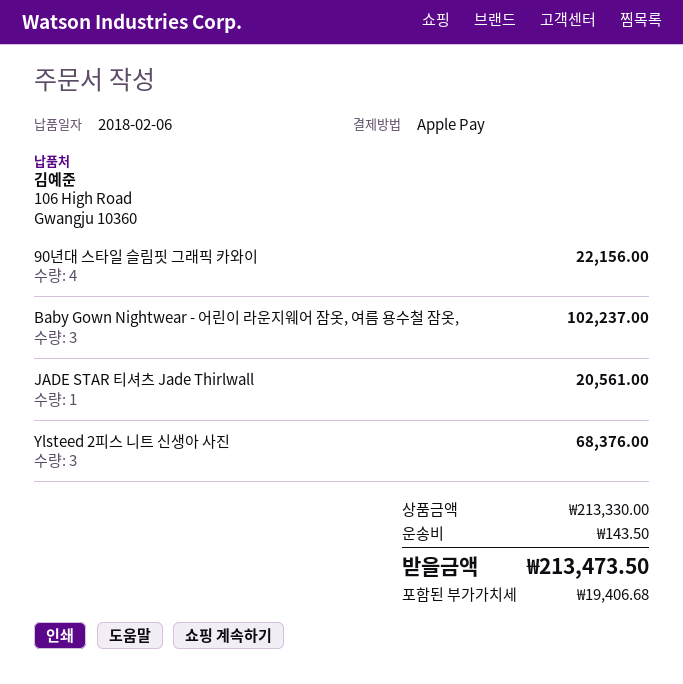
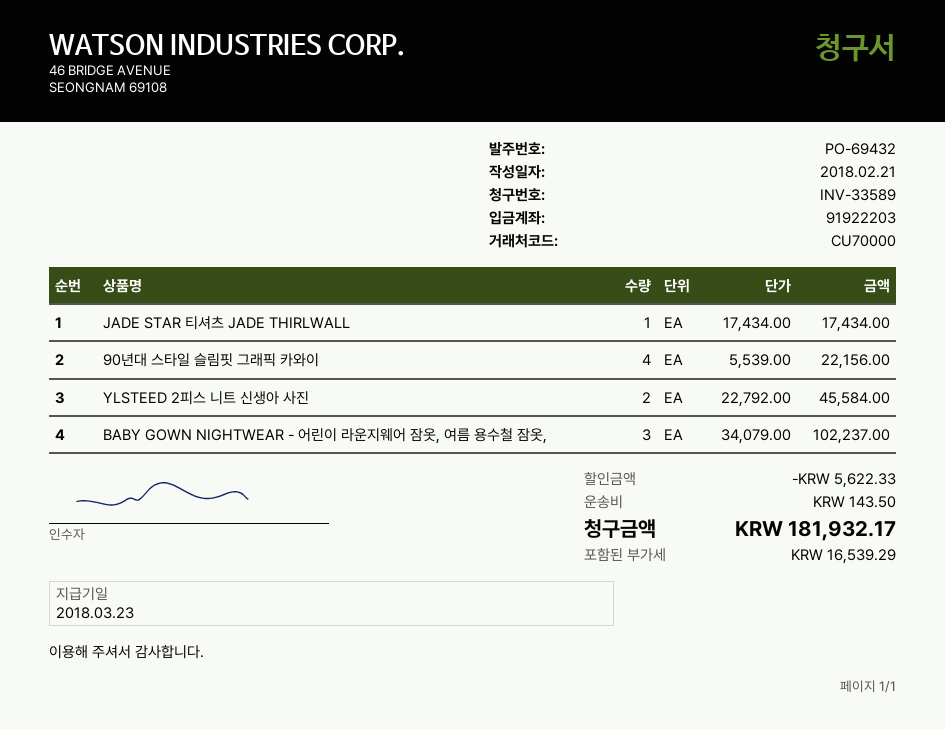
JADE STAR 티셔츠 Jade Thirlwall: 1 for 20561.00 -> 1 for 17434.00
Ylsteed 2피스 니트 신생아 사진: 3 for 68376.00 -> 2 for 45584.00
discount: none -> 5622.33
tax: 19406.68 -> 16539.29
total: 213473.50 -> 181932.17

